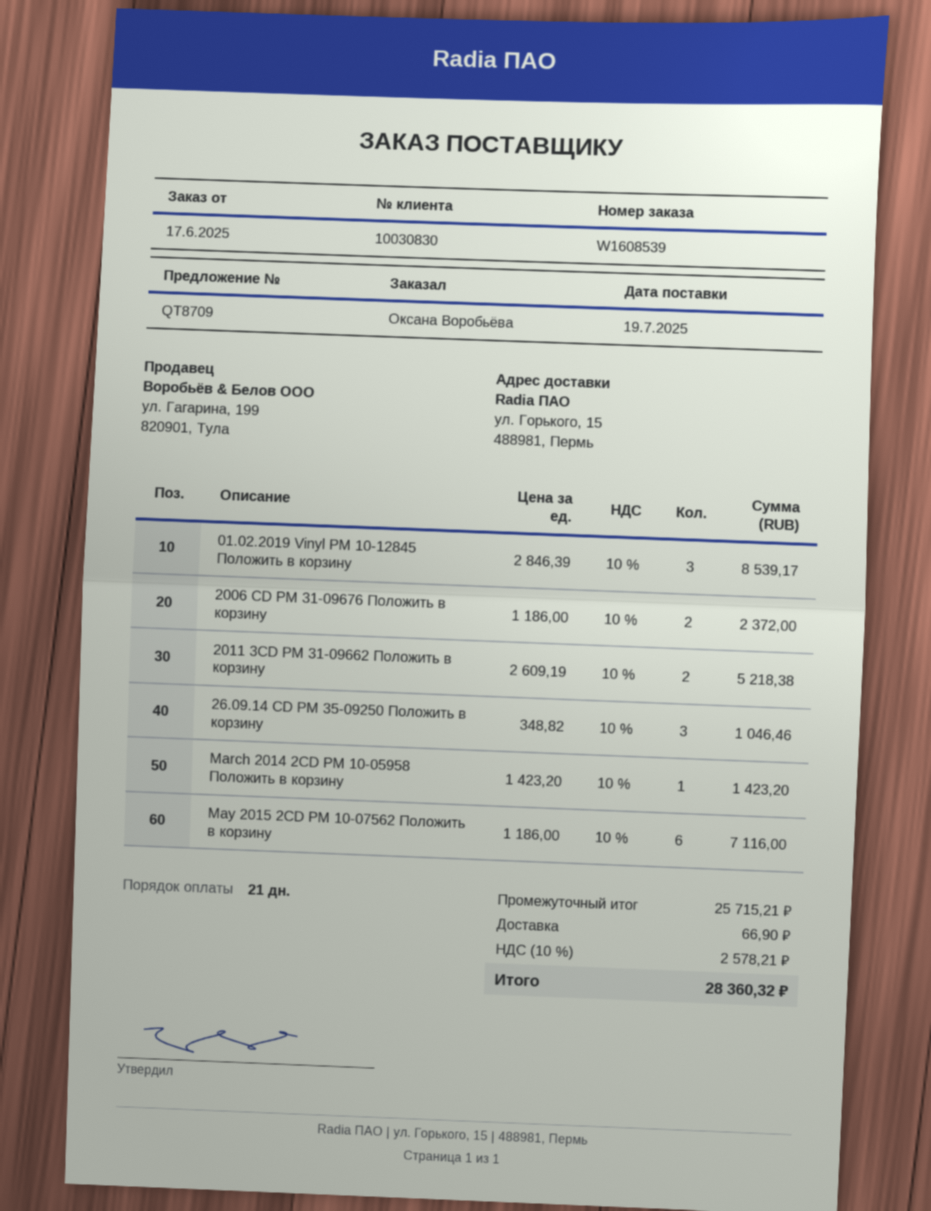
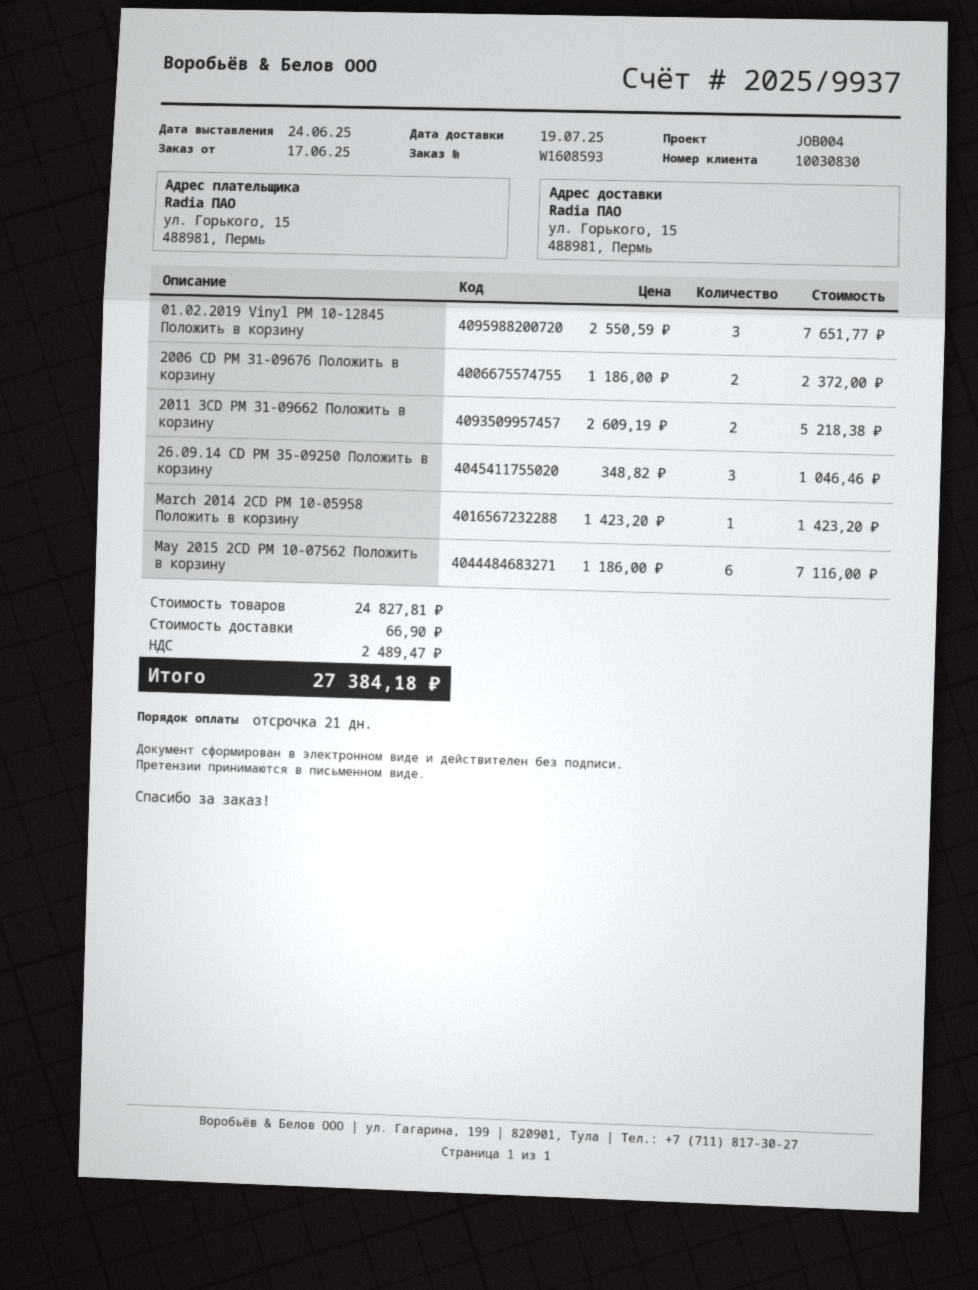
order number: W1608539 -> W1608593
01.02.2019 Vinyl PM 10-12845 Положить в корзину: 3 x 2846.39 = 8539.17 -> 3 x 2550.59 = 7651.77
subtotal: 25715.21 -> 24827.81
tax: 2578.21 -> 2489.47
total: 28360.32 -> 27384.18

